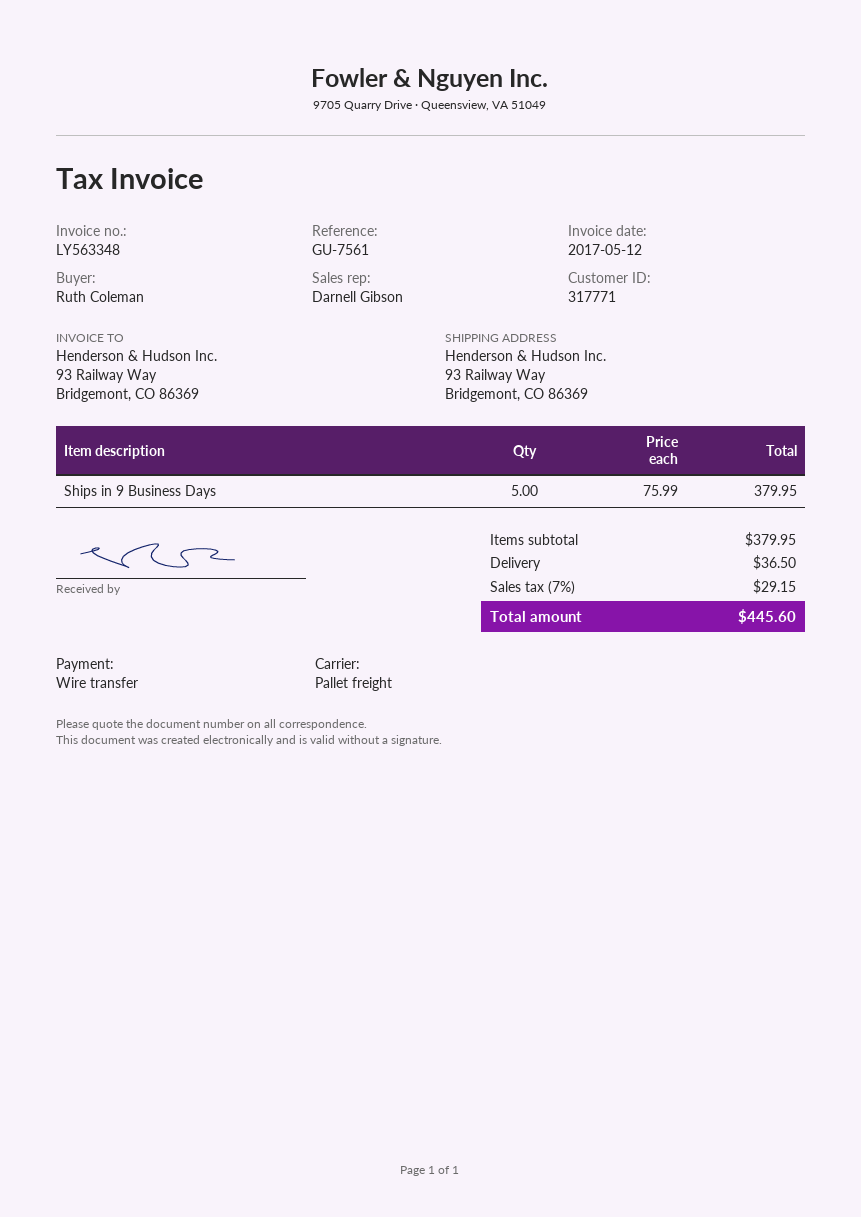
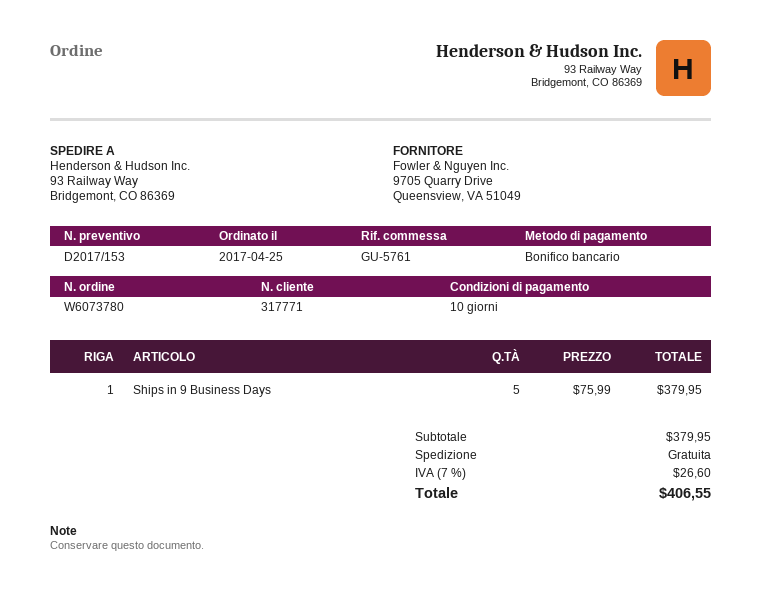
reference: GU-7561 -> GU-5761
shipping: 36.50 -> 0.00
tax: 7% = 29.15 -> 7% = 26.60
total: 445.60 -> 406.55

